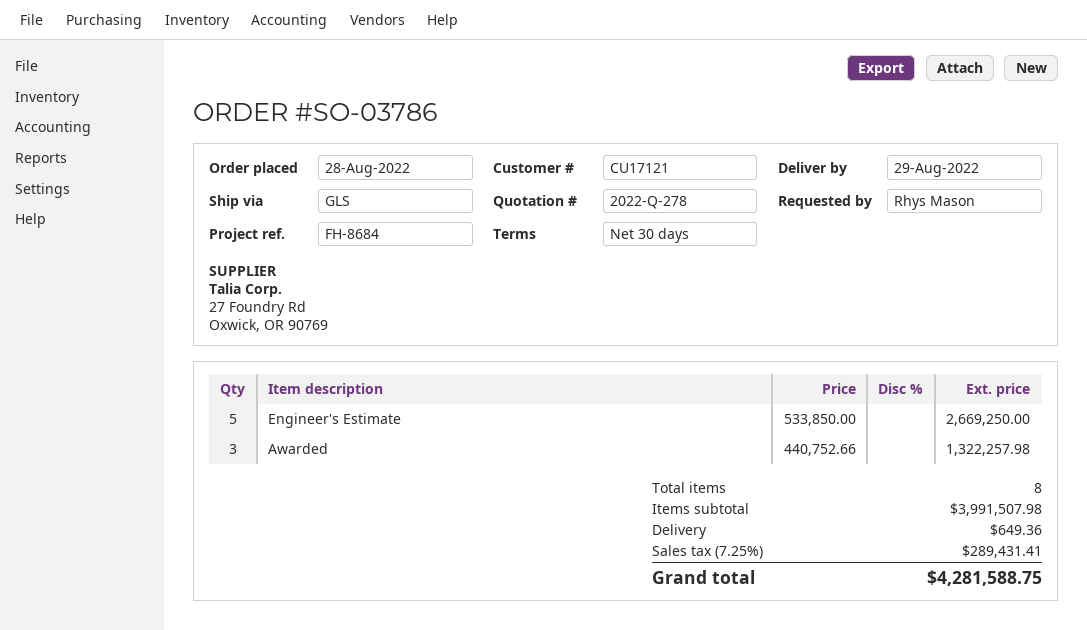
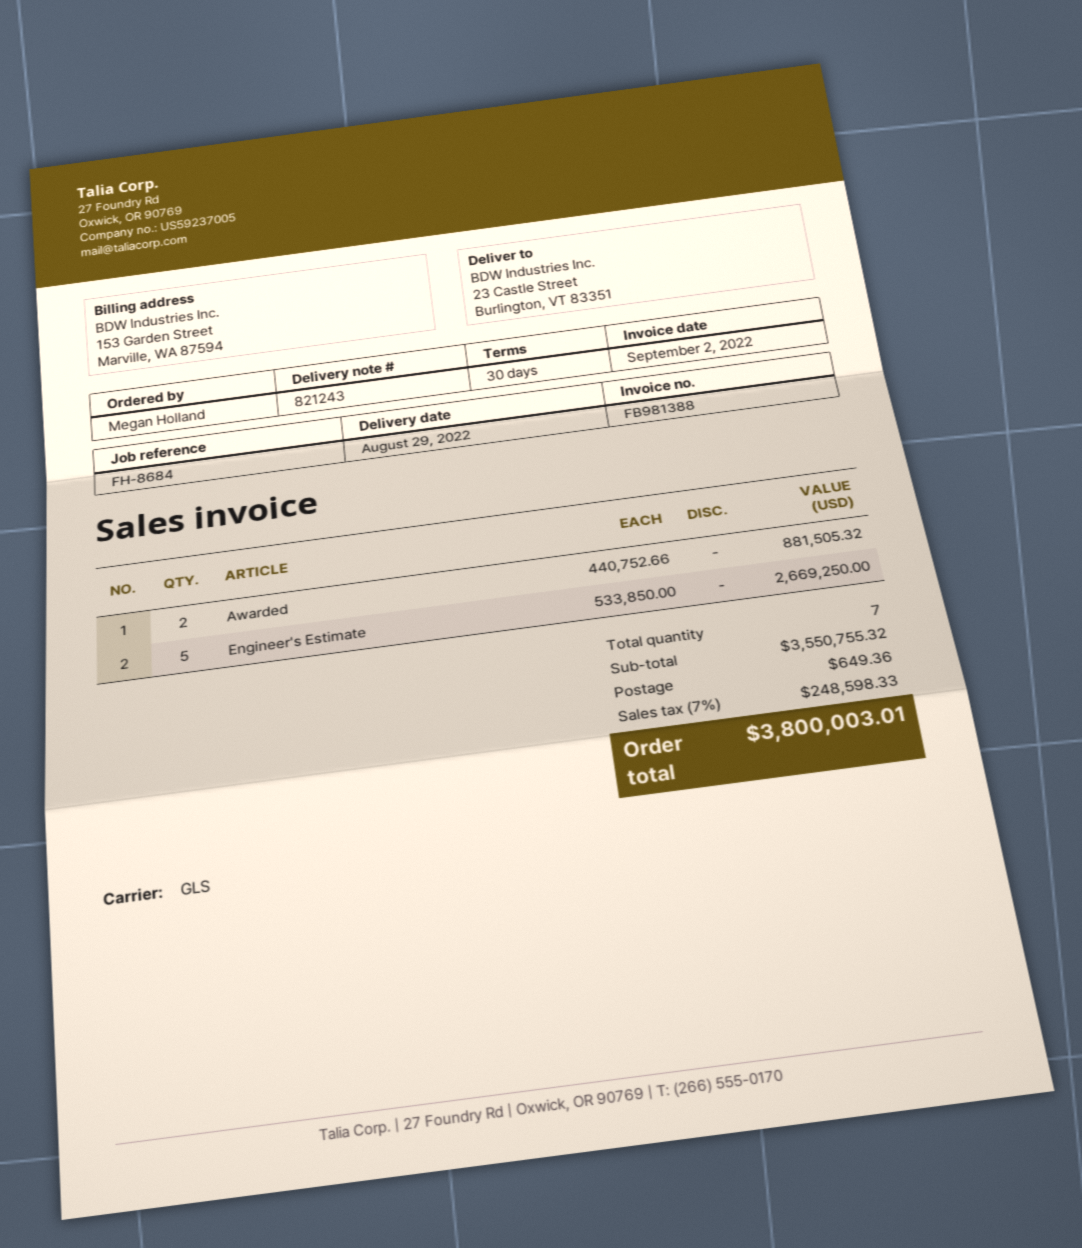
ordered by: Rhys Mason -> Megan Holland
Awarded: 3 x 440752.66 = 1322257.98 -> 2 x 440752.66 = 881505.32
total quantity: 8 -> 7
subtotal: 3991507.98 -> 3550755.32
tax: 7.25% = 289431.41 -> 7% = 248598.33
total: 4281588.75 -> 3800003.01

